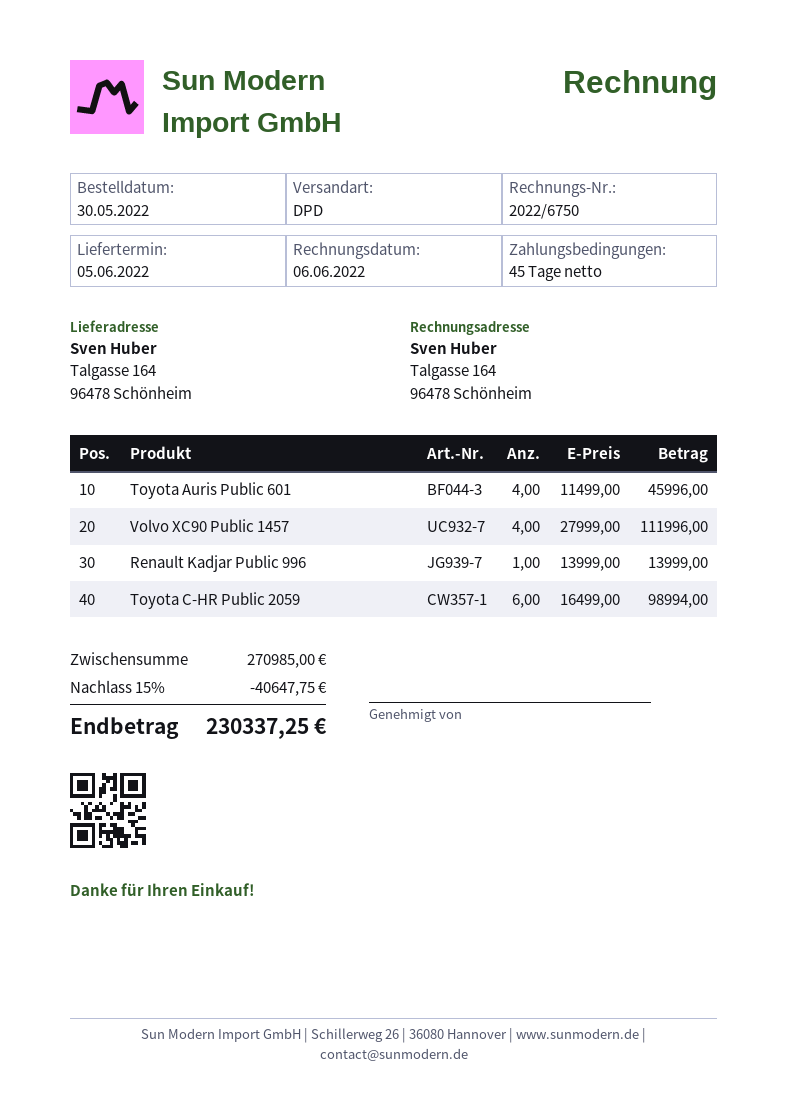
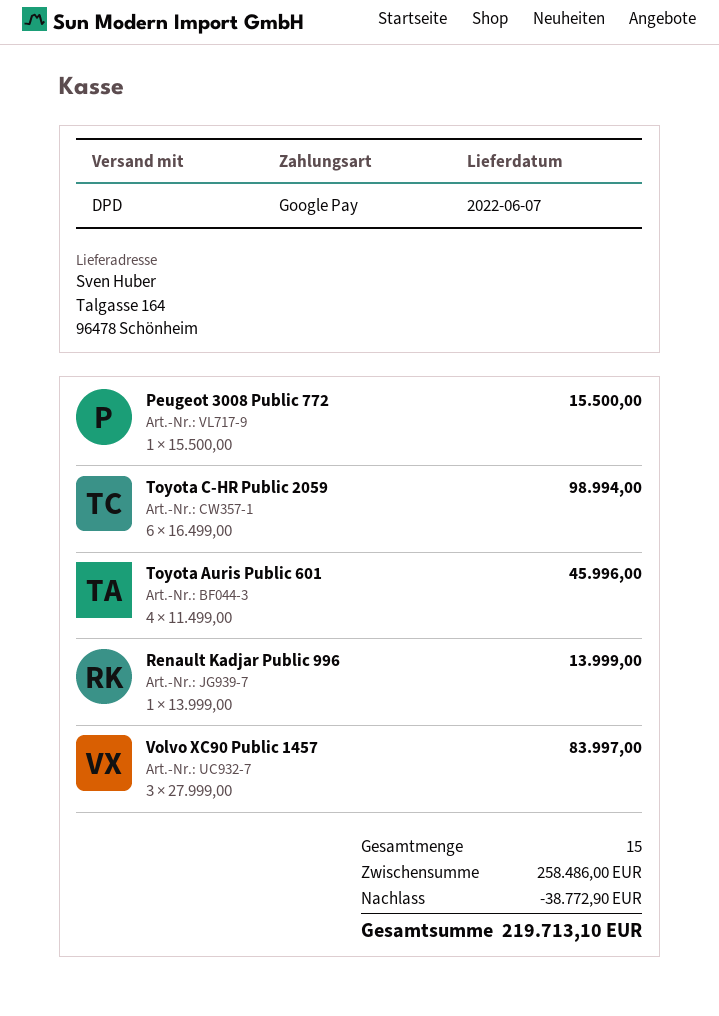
delivery date: 2022-06-05 -> 2022-06-07
Volvo XC90 Public 1457: 4 x 27999.00 = 111996.00 -> 3 x 27999.00 = 83997.00
Peugeot 3008 Public 772: none -> 1 x 15500.00 = 15500.00
subtotal: 270985.00 -> 258486.00
discount: 40647.75 -> 38772.90
total: 230337.25 -> 219713.10

